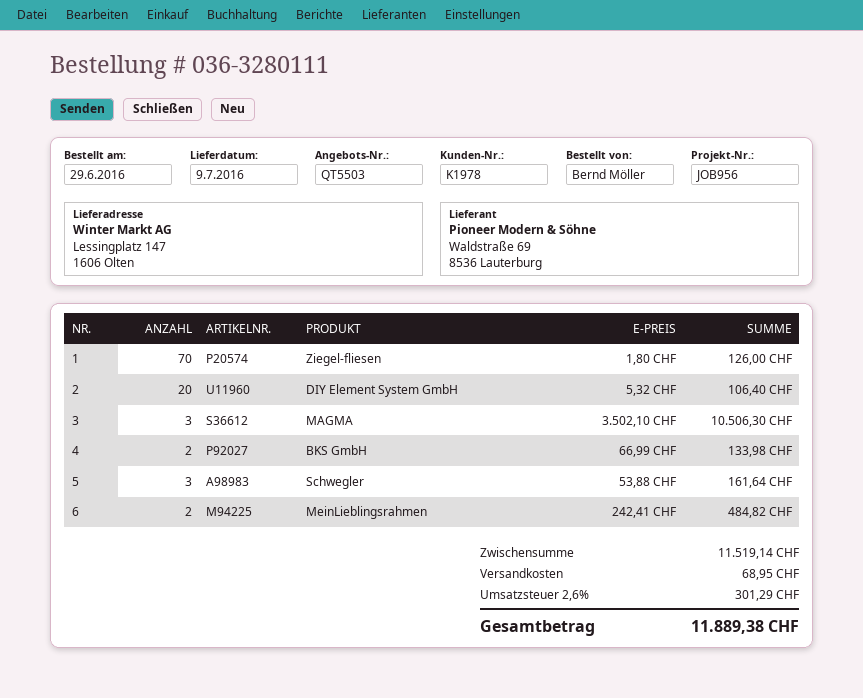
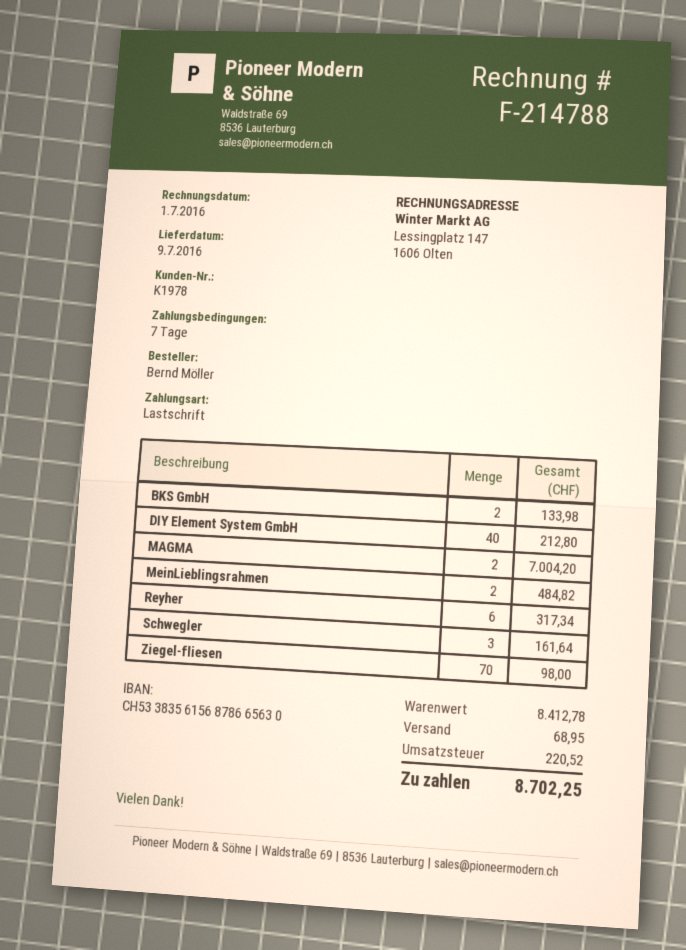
Ziegel-fliesen: 70 for 126.00 -> 70 for 98.00
DIY Element System GmbH: 20 for 106.40 -> 40 for 212.80
MAGMA: 3 for 10506.30 -> 2 for 7004.20
Reyher: none -> 6 for 317.34
subtotal: 11519.14 -> 8412.78
tax: 301.29 -> 220.52
total: 11889.38 -> 8702.25

